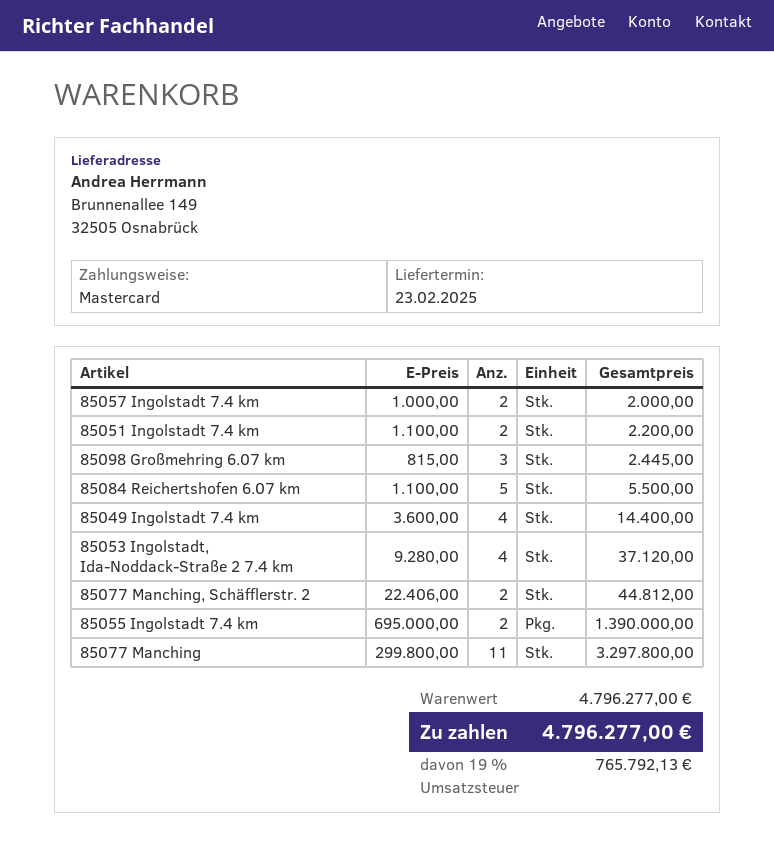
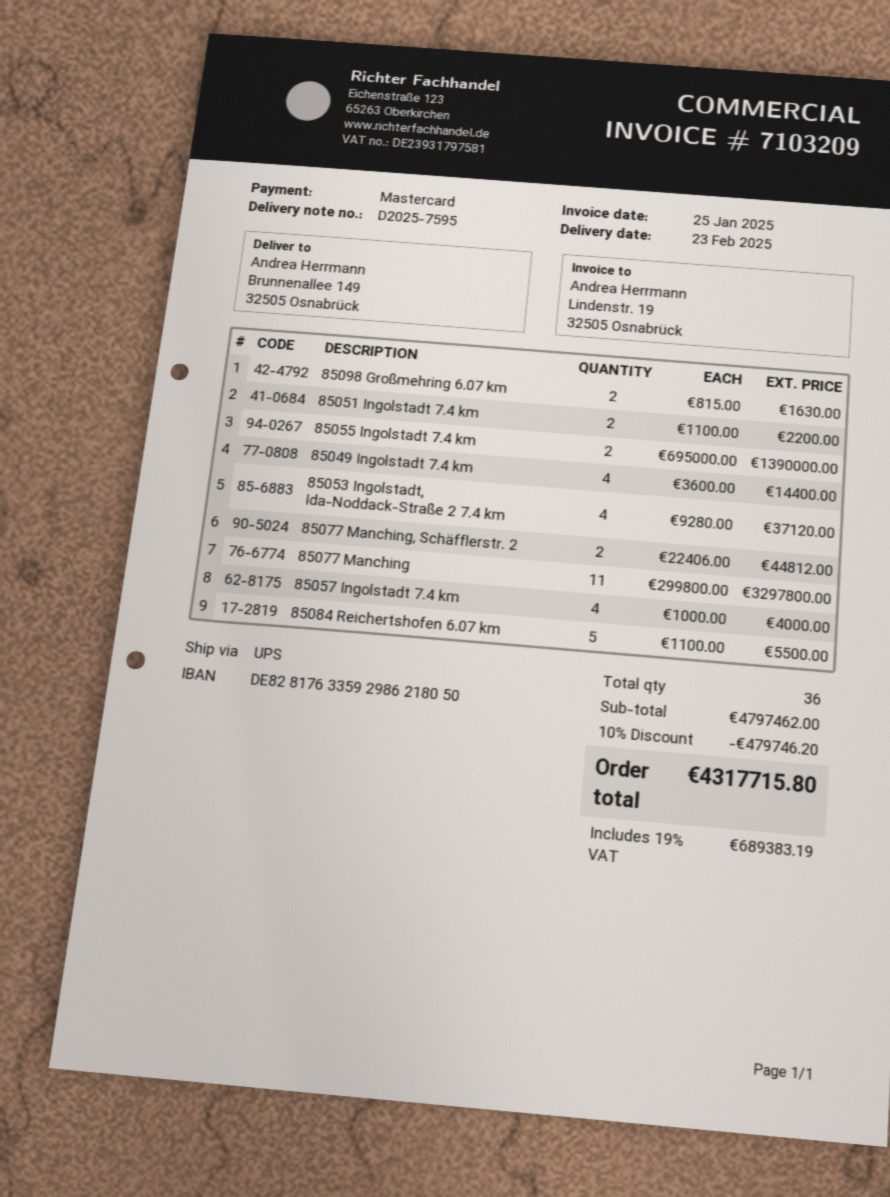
85057 Ingolstadt 7.4 km: 2 x 1000.00 = 2000.00 -> 4 x 1000.00 = 4000.00
85098 Großmehring 6.07 km: 3 x 815.00 = 2445.00 -> 2 x 815.00 = 1630.00
subtotal: 4796277.00 -> 4797462.00
discount: none -> 10% = 479746.20
tax: 19% = 765792.13 -> 19% = 689383.19
total: 4796277.00 -> 4317715.80

